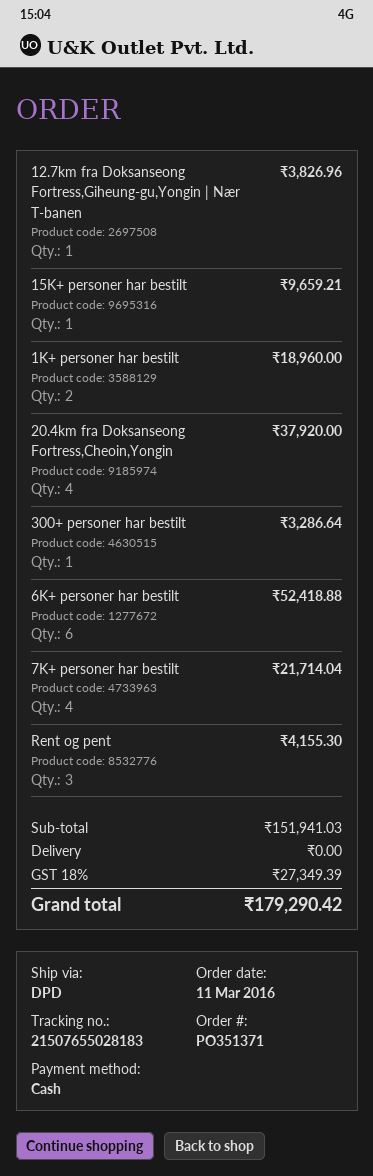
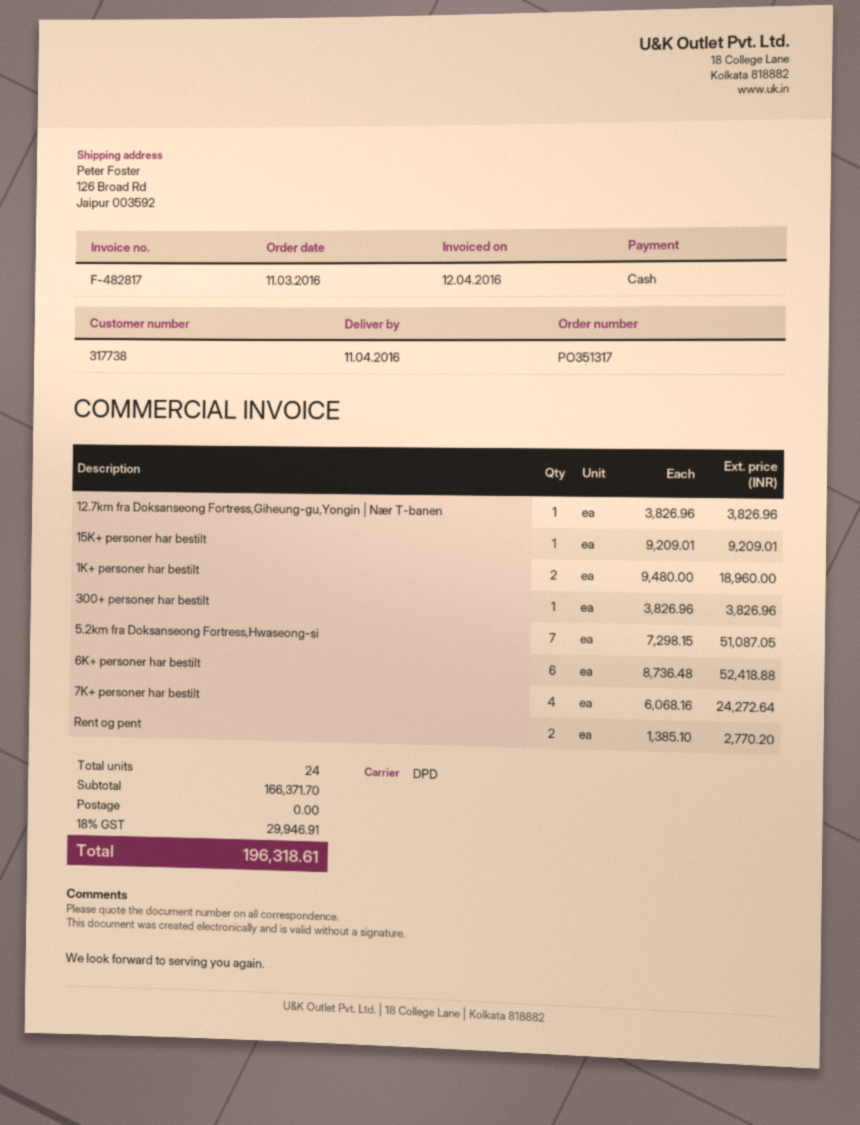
order number: PO351371 -> PO351317
15K+ personer har bestilt: 1 for 9659.21 -> 1 for 9209.01
20.4km fra Doksanseong Fortress,Cheoin,Yongin: 4 for 37920.00 -> none
300+ personer har bestilt: 1 for 3286.64 -> 1 for 3826.96
7K+ personer har bestilt: 4 for 21714.04 -> 4 for 24272.64
Rent og pent: 3 for 4155.30 -> 2 for 2770.20
5.2km fra Doksanseong Fortress,Hwaseong-si: none -> 7 for 51087.05
subtotal: 151941.03 -> 166371.70
tax: 18% = 27349.39 -> 18% = 29946.91
total: 179290.42 -> 196318.61

